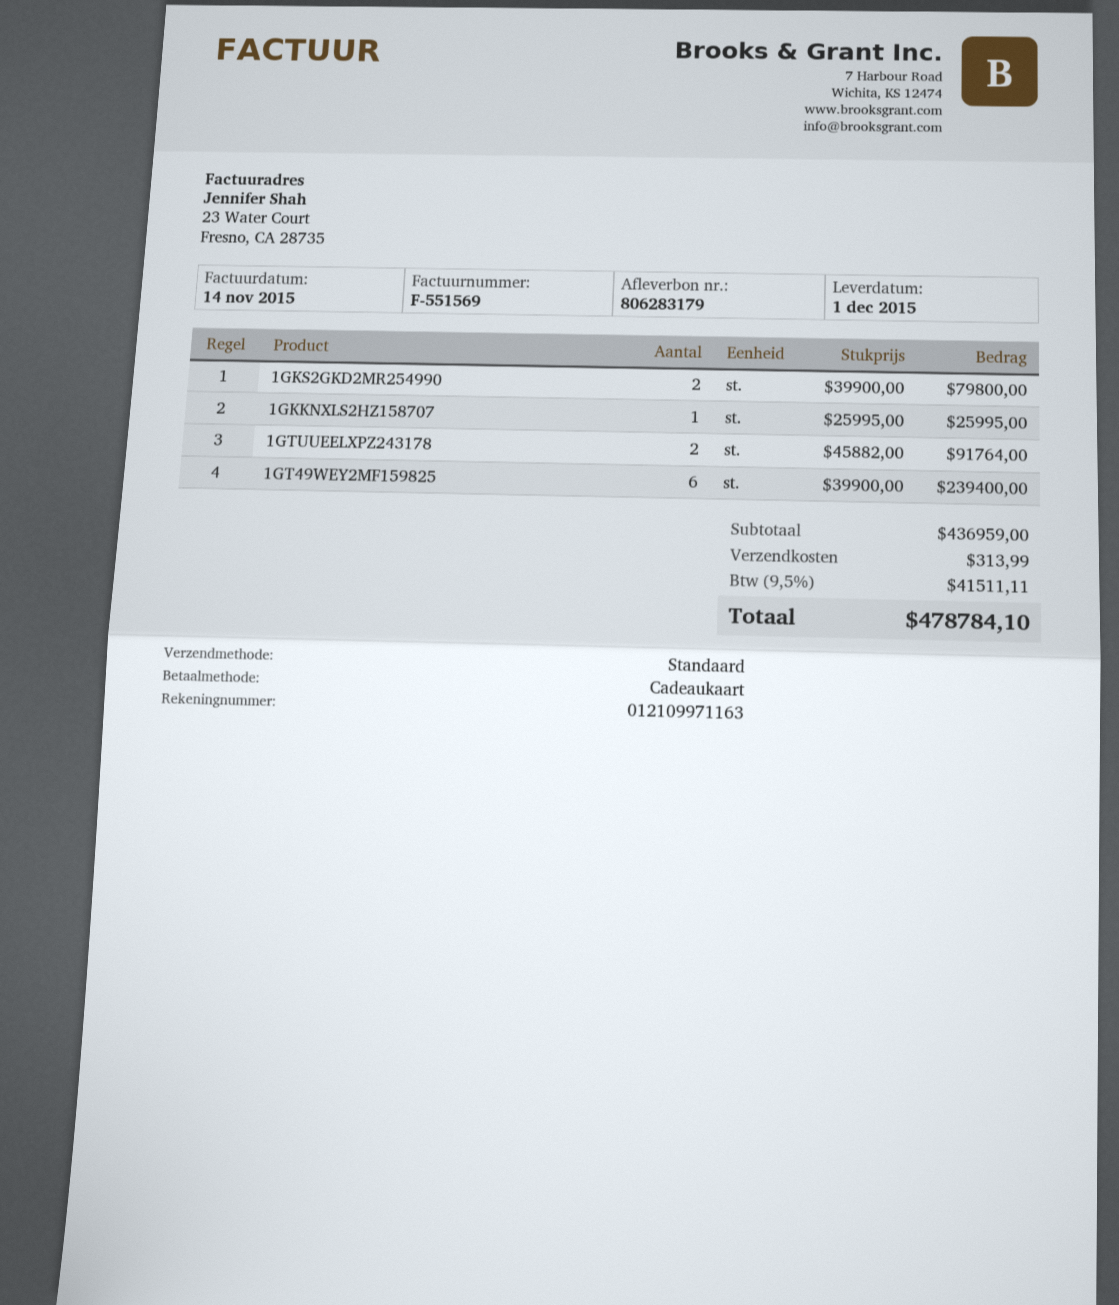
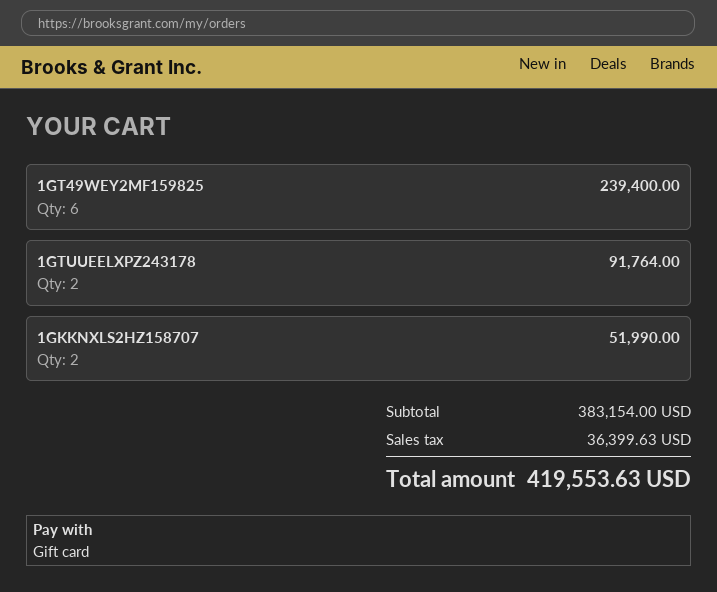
1GKS2GKD2MR254990: 2 for 79800.00 -> none
1GKKNXLS2HZ158707: 1 for 25995.00 -> 2 for 51990.00
subtotal: 436959.00 -> 383154.00
shipping: 313.99 -> none
tax: 41511.11 -> 36399.63
total: 478784.10 -> 419553.63

